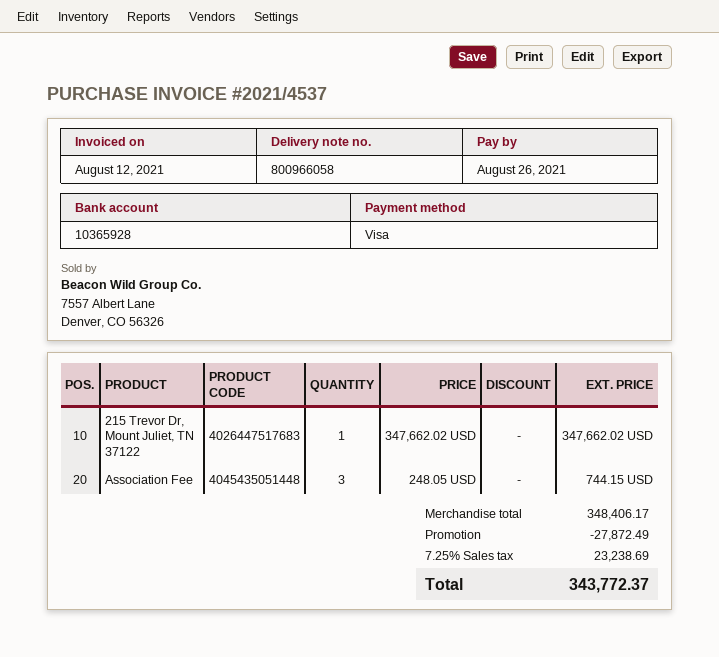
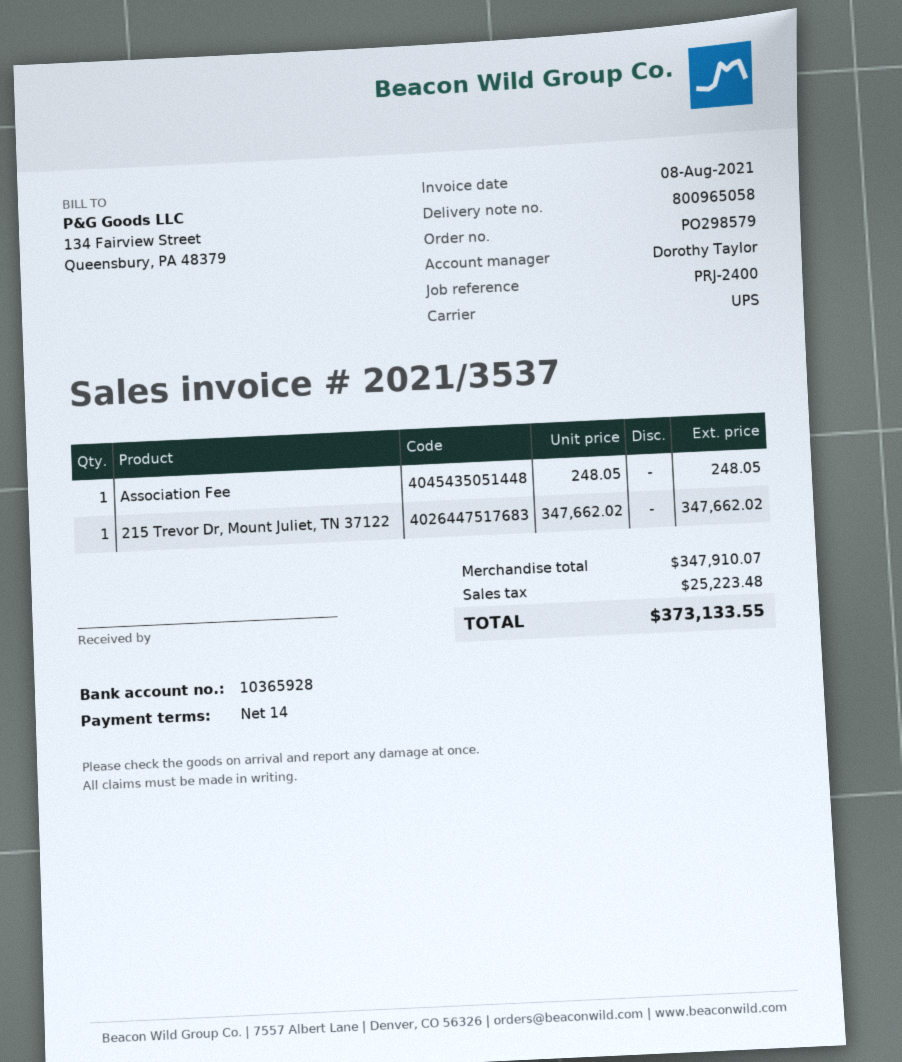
delivery note number: 800966058 -> 800965058
invoice number: 2021/4537 -> 2021/3537
invoice date: 2021-08-12 -> 2021-08-08
Association Fee: 3 x 248.05 = 744.15 -> 1 x 248.05 = 248.05
subtotal: 348406.17 -> 347910.07
discount: 27872.49 -> none
tax: 23238.69 -> 25223.48
total: 343772.37 -> 373133.55

